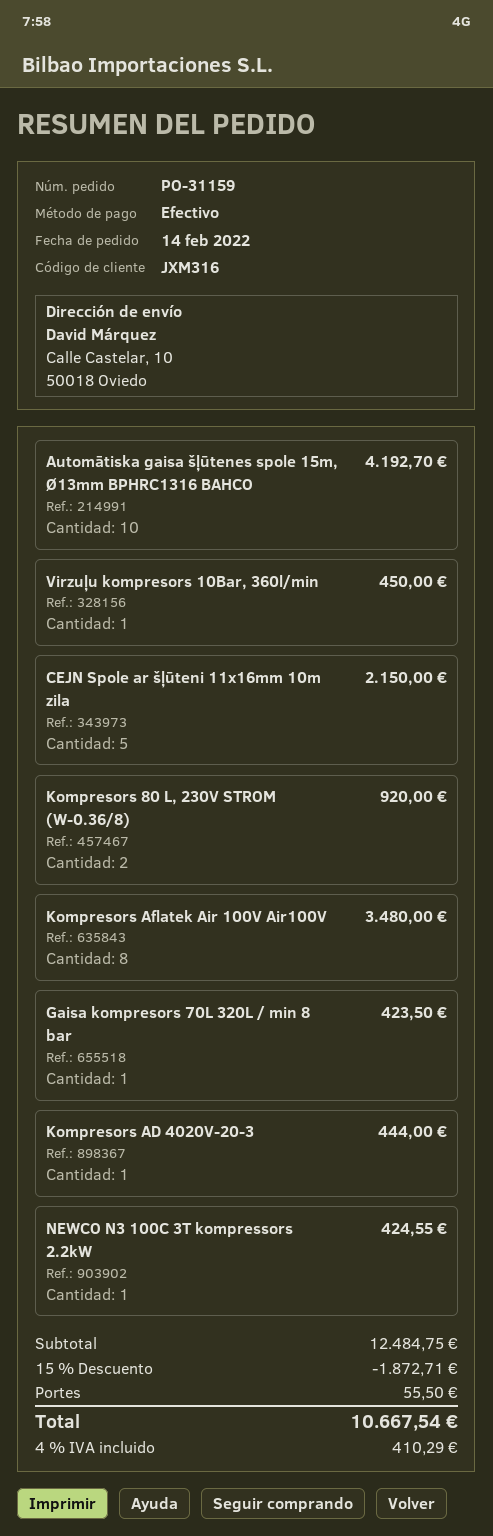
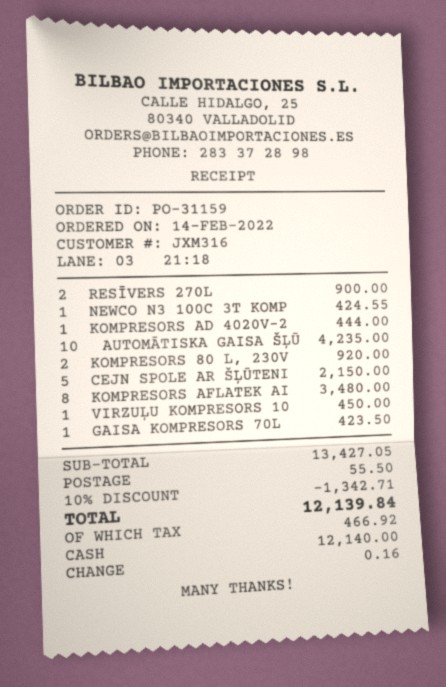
Automātiska gaisa šļūtenes spole 15m, Ø13mm BPHRC1316 BAHCO: 10 for 4192.70 -> 10 for 4235.00
RESĪVERS 270L: none -> 2 for 900.00
subtotal: 12484.75 -> 13427.05
discount: 15% = 1872.71 -> 10% = 1342.71
tax: 410.29 -> 466.92
total: 10667.54 -> 12139.84

